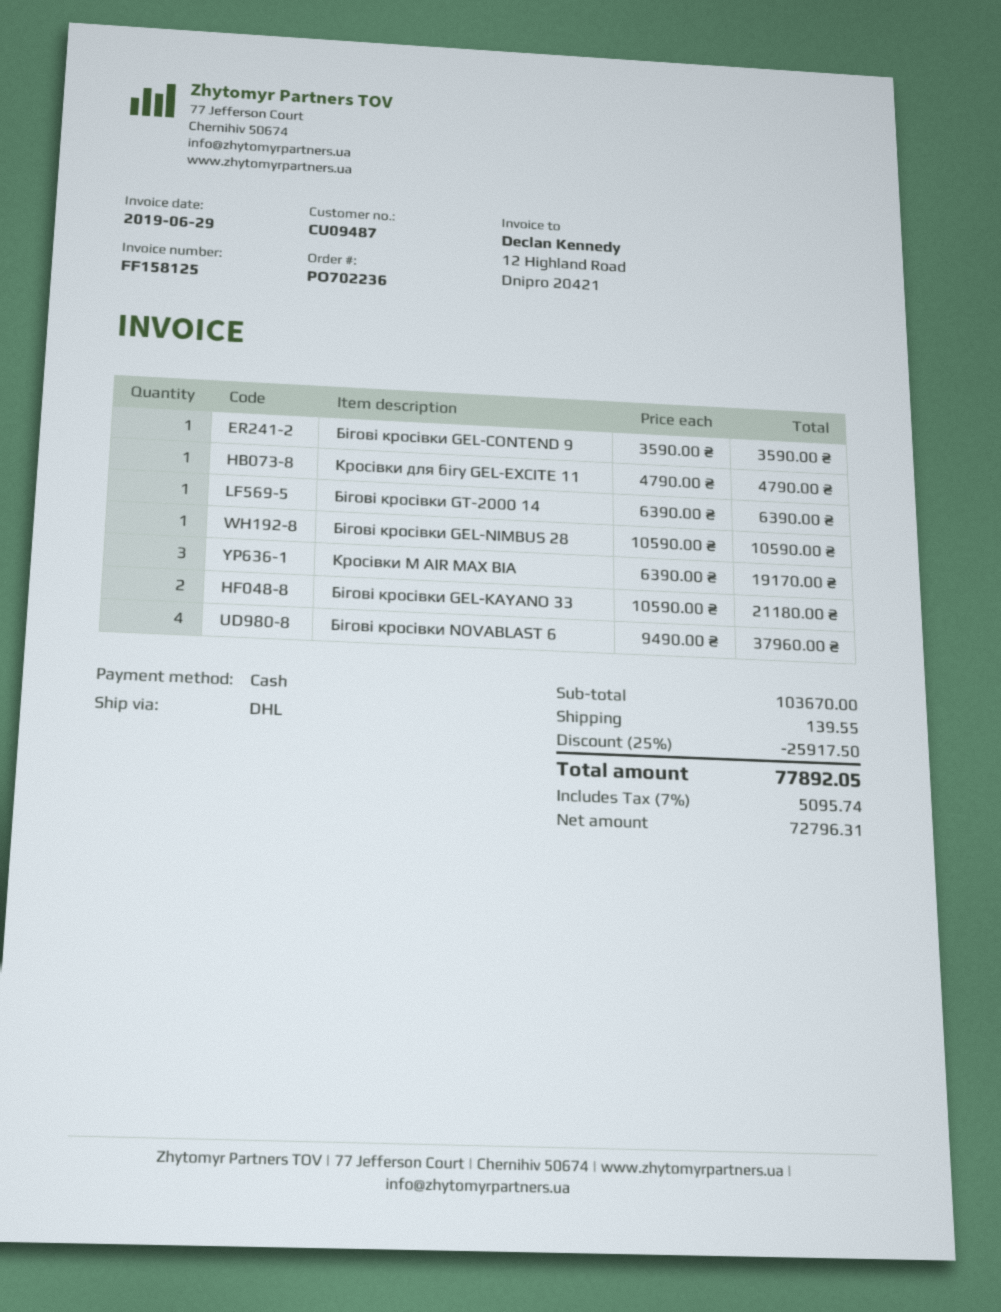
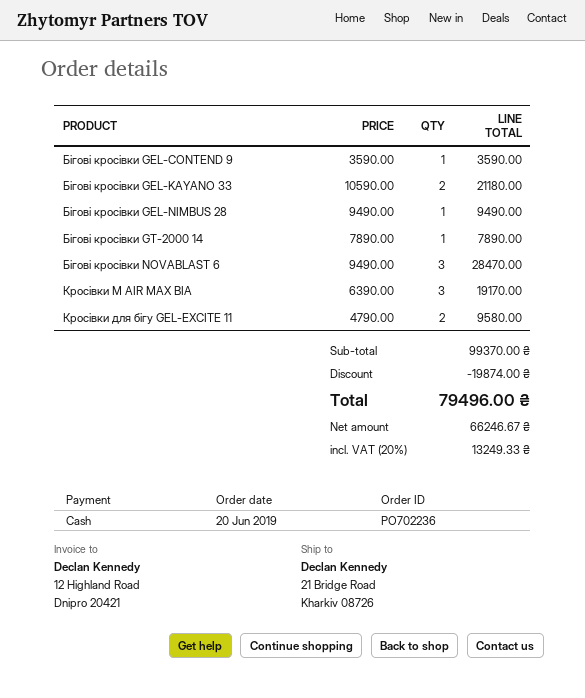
Кросівки для бігу GEL-EXCITE 11: 1 x 4790.00 = 4790.00 -> 2 x 4790.00 = 9580.00
Бігові кросівки GT-2000 14: 1 x 6390.00 = 6390.00 -> 1 x 7890.00 = 7890.00
Бігові кросівки GEL-NIMBUS 28: 1 x 10590.00 = 10590.00 -> 1 x 9490.00 = 9490.00
Бігові кросівки NOVABLAST 6: 4 x 9490.00 = 37960.00 -> 3 x 9490.00 = 28470.00
subtotal: 103670.00 -> 99370.00
discount: 25917.50 -> 19874.00
shipping: 139.55 -> none
net: 72796.31 -> 66246.67
tax: 7% = 5095.74 -> 20% = 13249.33
total: 77892.05 -> 79496.00

